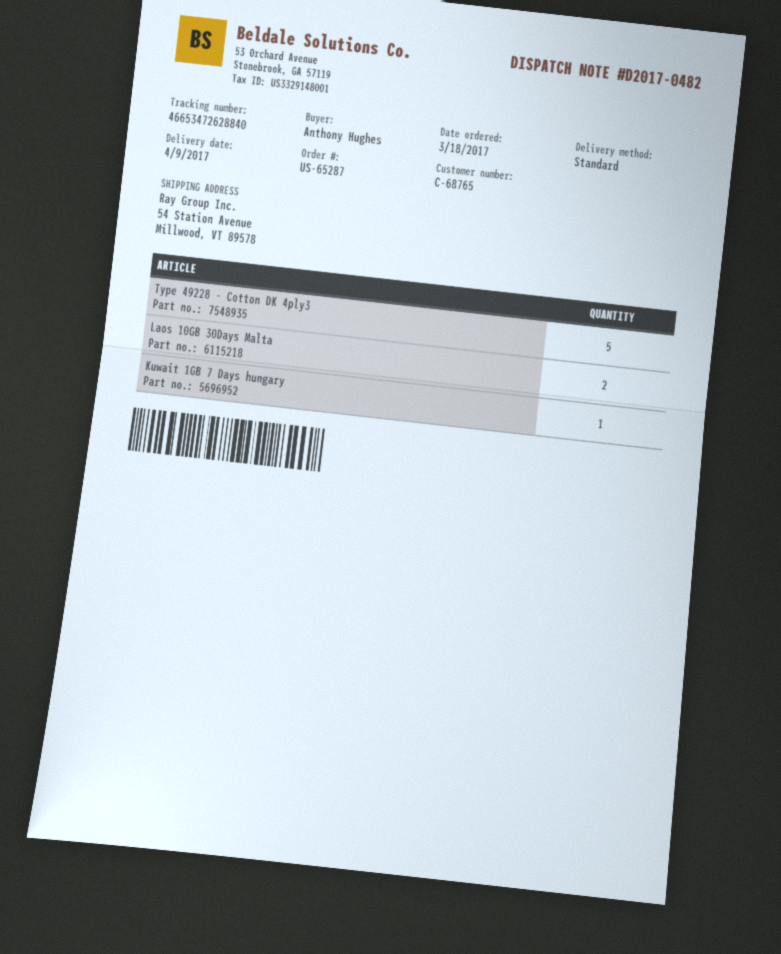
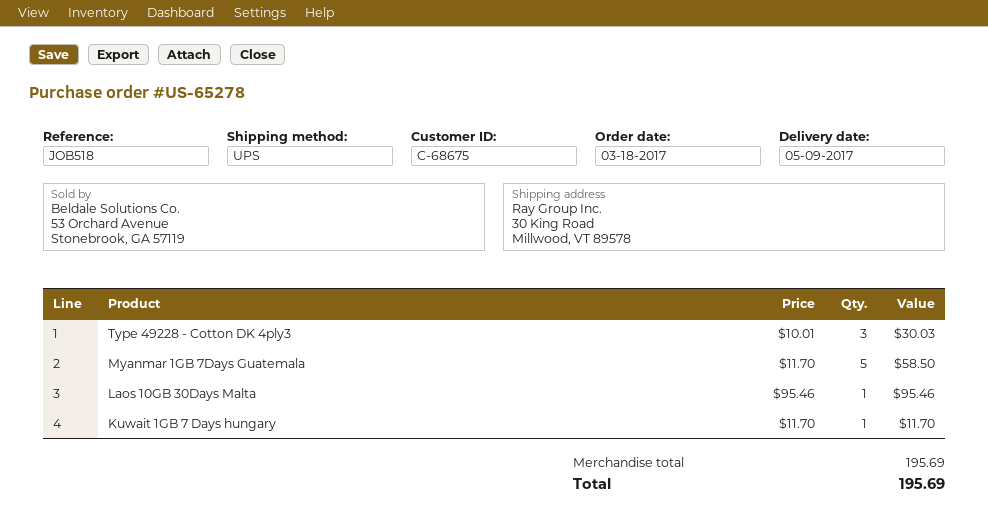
order number: US-65287 -> US-65278
delivery date: 2017-04-09 -> 2017-05-09
customer number: C-68765 -> C-68675
shipping method: standard -> UPS
ship to: 54 Station Avenue, Millwood, VT 89578 -> 30 King Road, Millwood, VT 89578
Type 49228 - Cotton DK 4ply3: 5 -> 3
Laos 10GB 30Days Malta: 2 -> 1
Myanmar 1GB 7Days Guatemala: none -> 5

